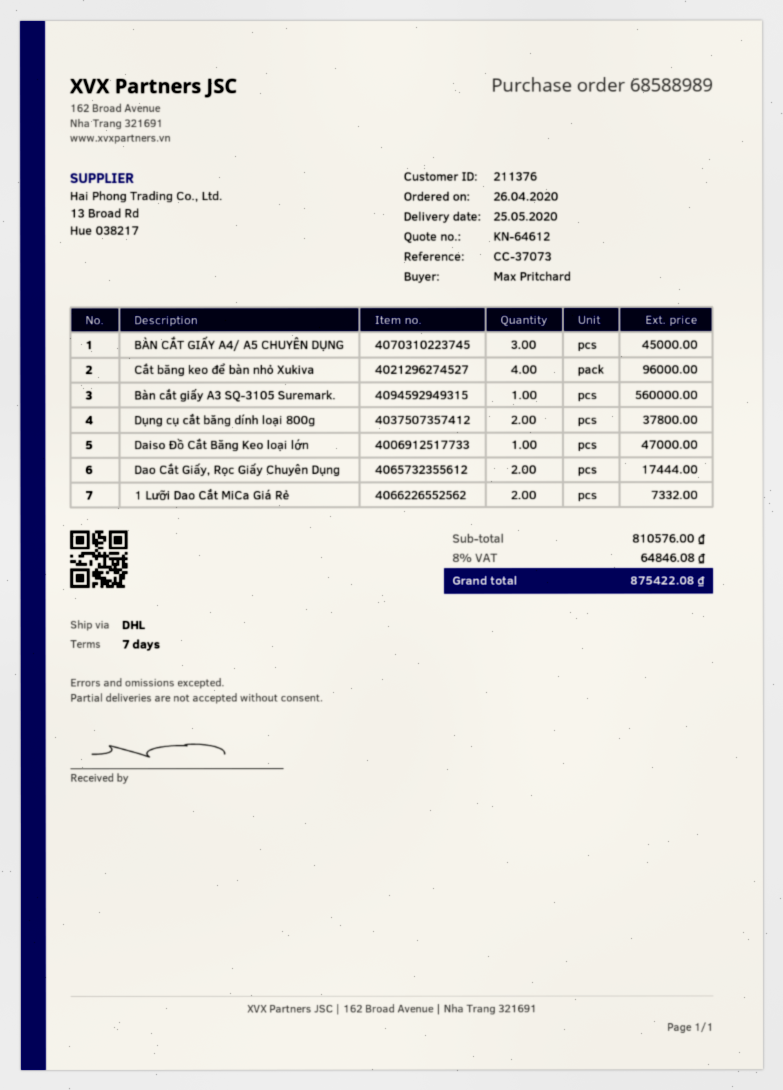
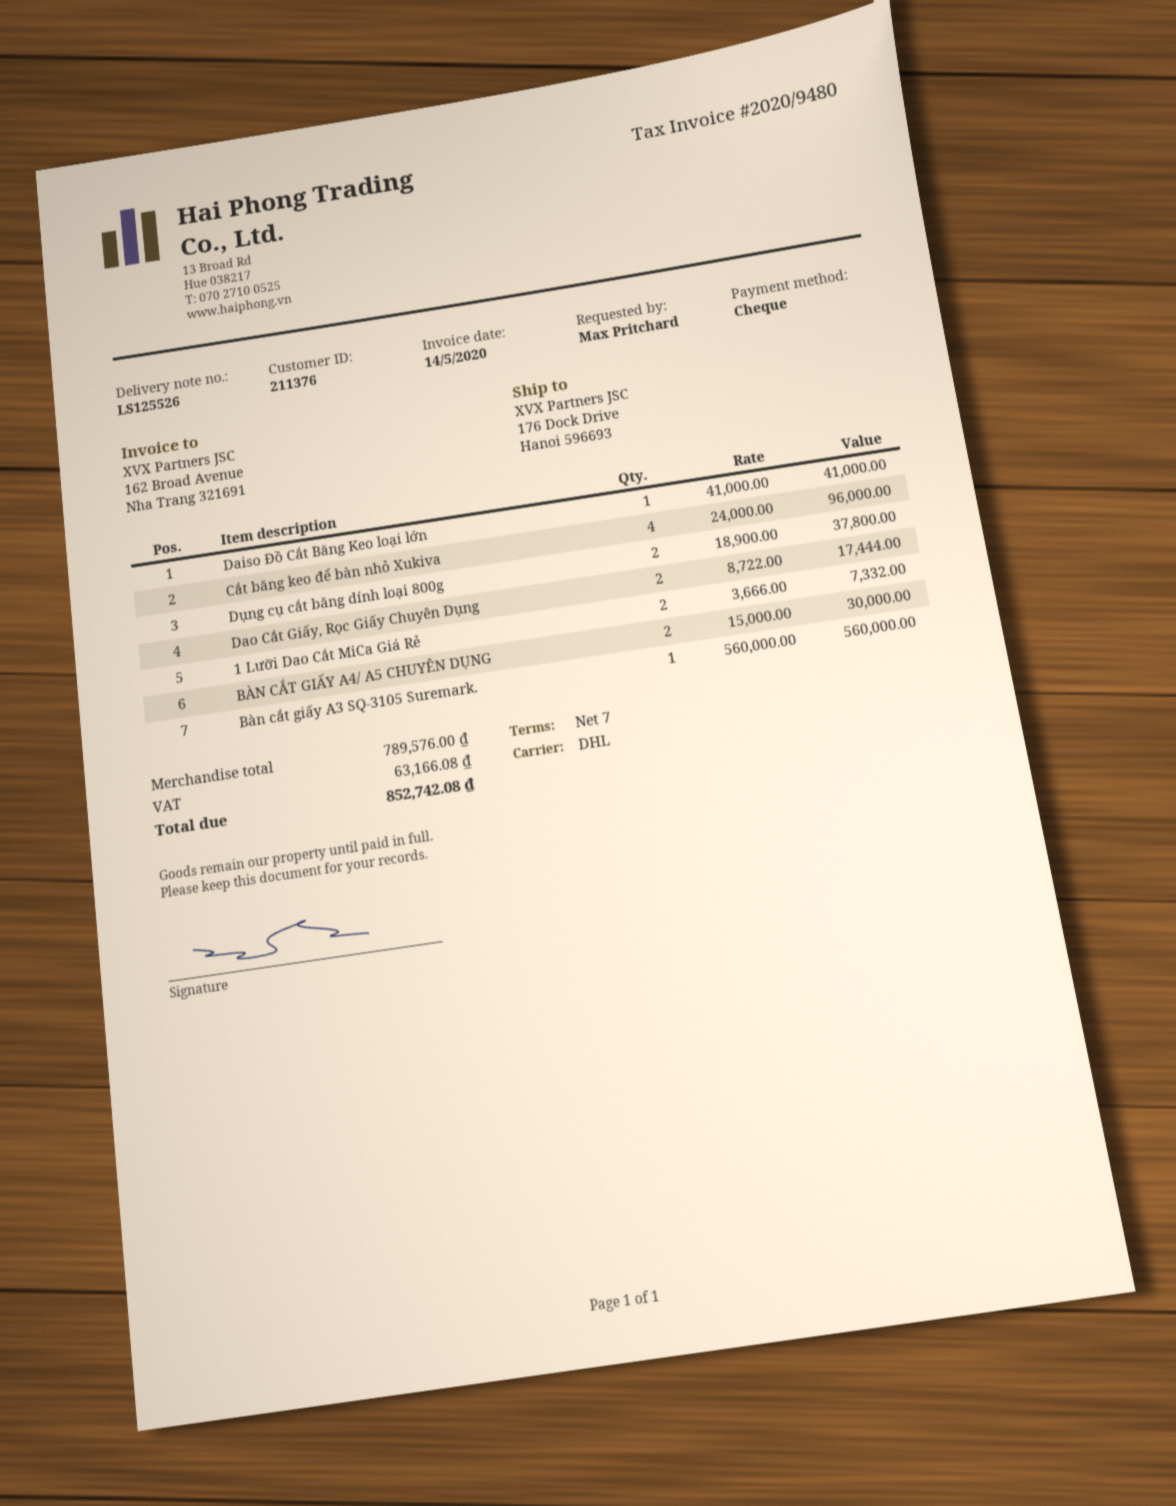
BÀN CẮT GIẤY A4/ A5 CHUYÊN DỤNG: 3 for 45000.00 -> 2 for 30000.00
Daiso Đồ Cắt Băng Keo loại lớn: 1 for 47000.00 -> 1 for 41000.00
subtotal: 810576.00 -> 789576.00
tax: 64846.08 -> 63166.08
total: 875422.08 -> 852742.08

